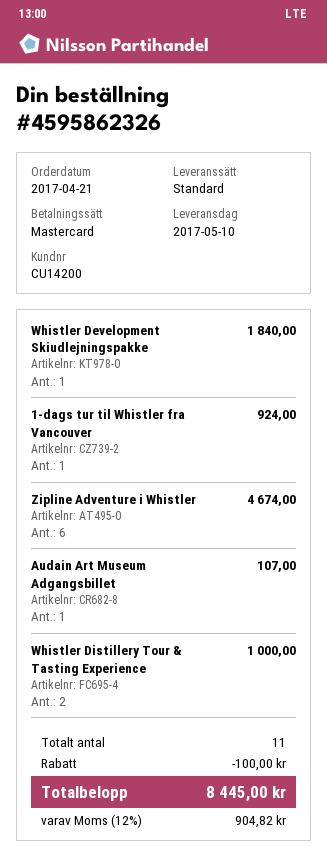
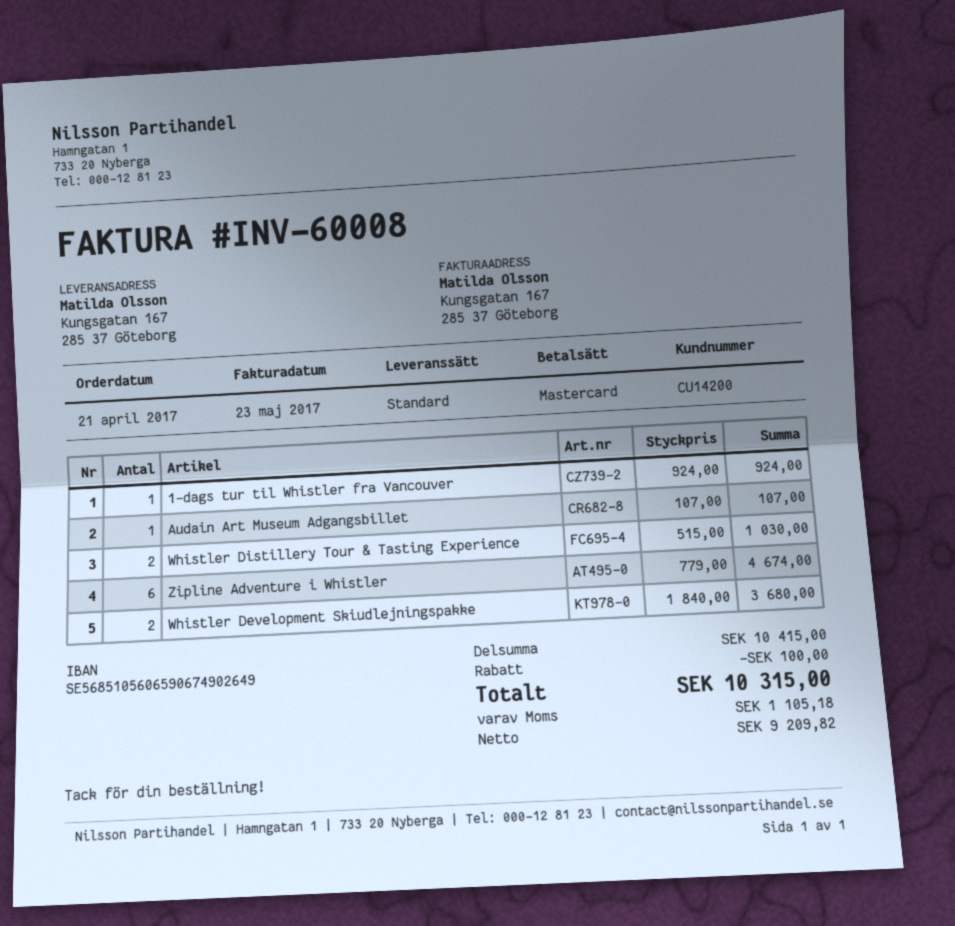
Whistler Development Skiudlejningspakke: 1 for 1840.00 -> 2 for 3680.00
Whistler Distillery Tour & Tasting Experience: 2 for 1000.00 -> 2 for 1030.00
tax: 904.82 -> 1105.18
total: 8445.00 -> 10315.00

